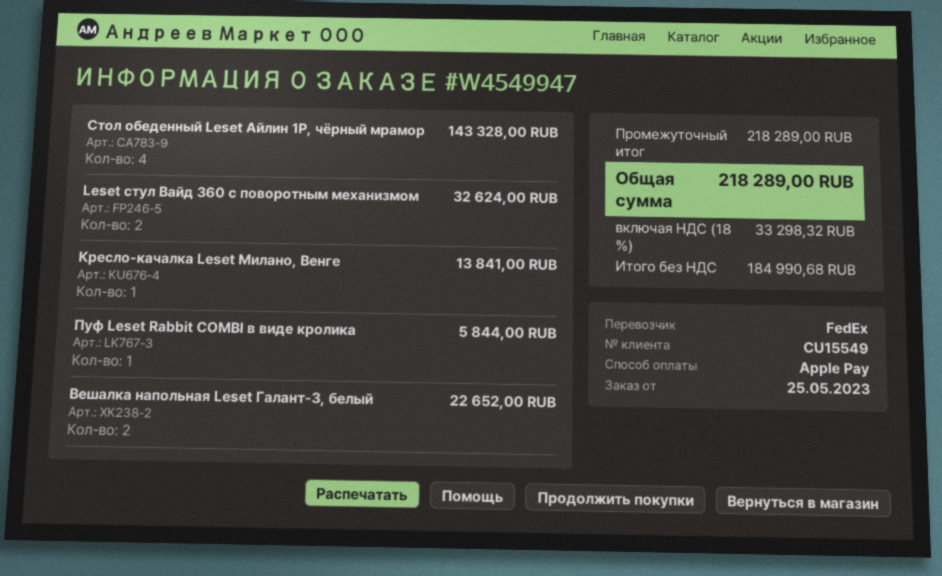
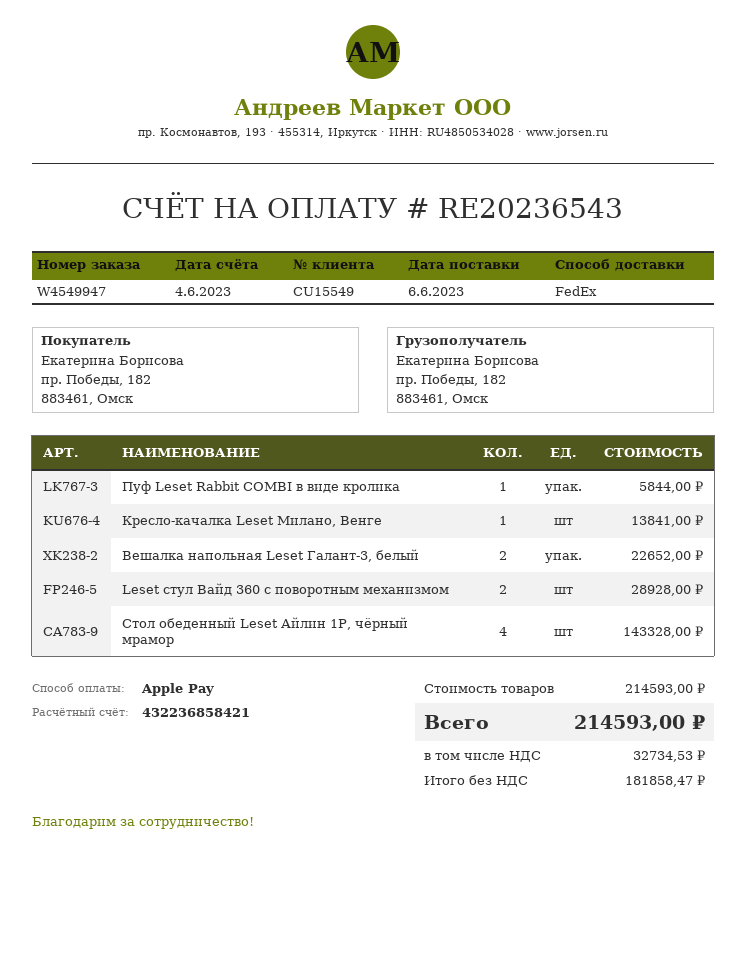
Leset стул Вайд 360 с поворотным механизмом: 2 for 32624.00 -> 2 for 28928.00
subtotal: 218289.00 -> 214593.00
net: 184990.68 -> 181858.47
tax: 33298.32 -> 32734.53
total: 218289.00 -> 214593.00

